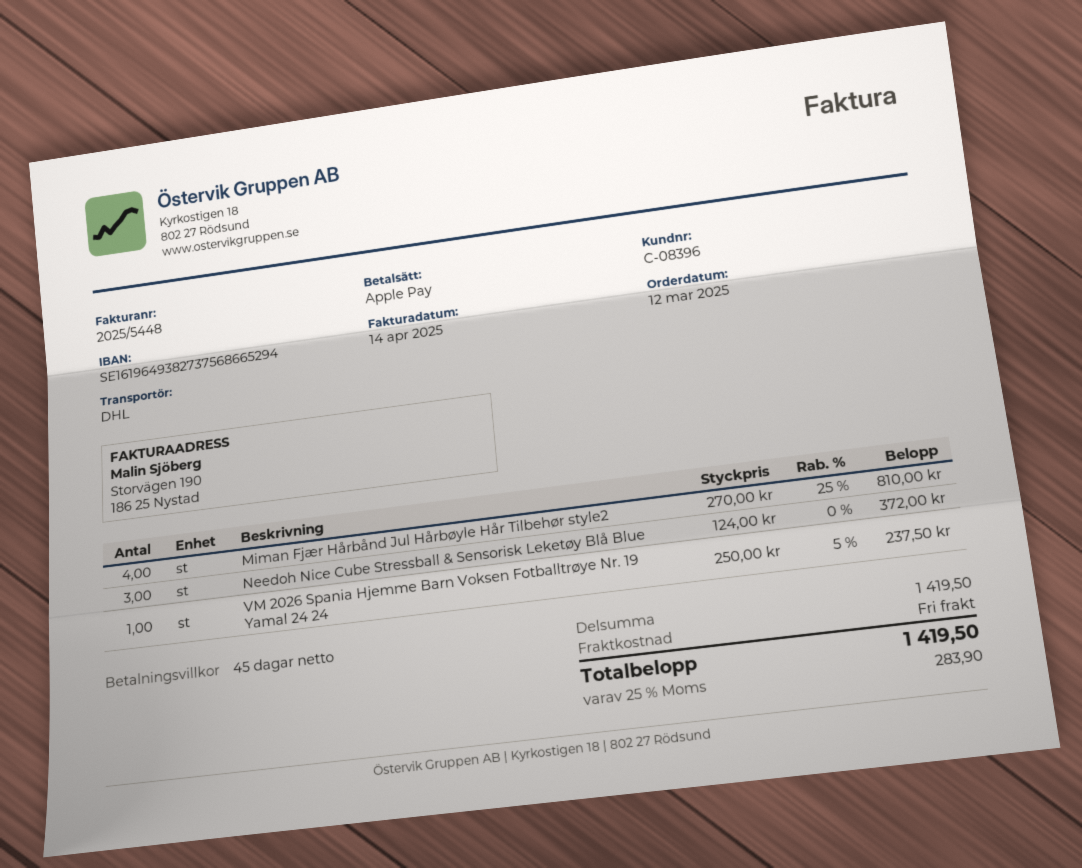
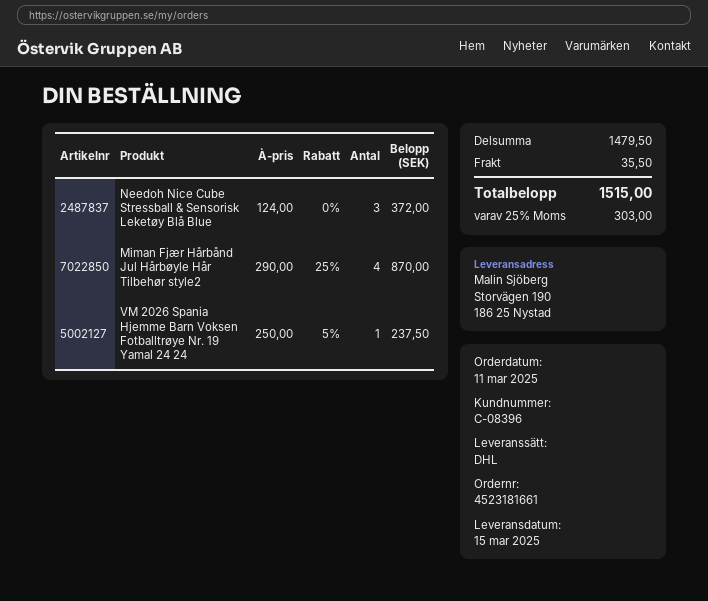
order date: 2025-03-12 -> 2025-03-11
Miman Fjær Hårbånd Jul Hårbøyle Hår Tilbehør style2: 4 x 270.00 - 25% = 810.00 -> 4 x 290.00 - 25% = 870.00
subtotal: 1419.50 -> 1479.50
shipping: 0.00 -> 35.50
tax: 25% = 283.90 -> 25% = 303.00
total: 1419.50 -> 1515.00

